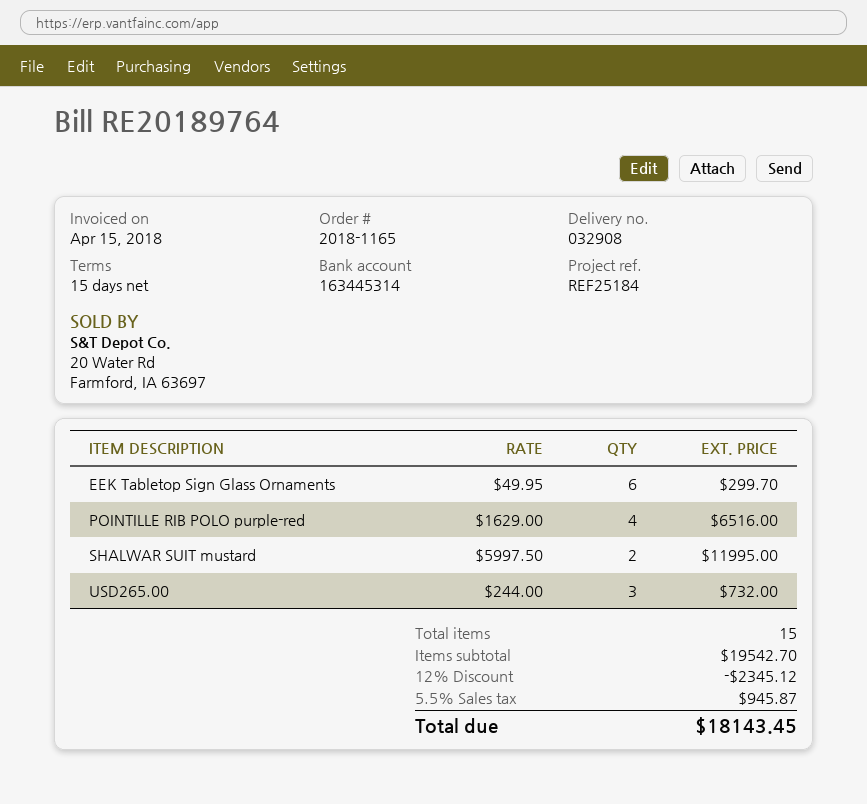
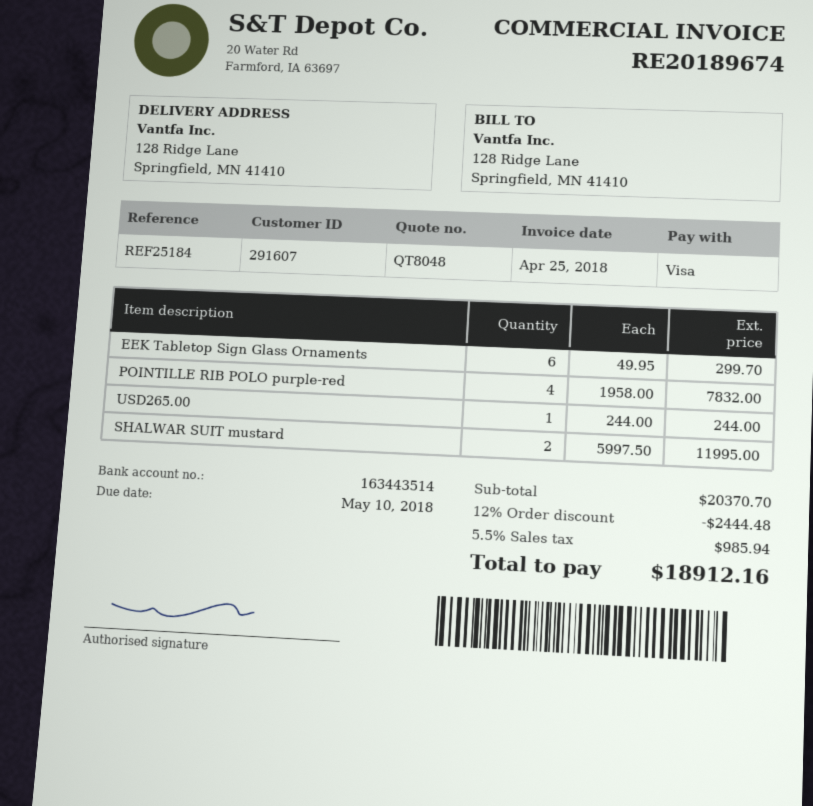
invoice number: RE20189764 -> RE20189674
invoice date: 2018-04-15 -> 2018-04-25
bank account: 163445314 -> 163443514
POINTILLE RIB POLO purple-red: 4 x 1629.00 = 6516.00 -> 4 x 1958.00 = 7832.00
USD265.00: 3 x 244.00 = 732.00 -> 1 x 244.00 = 244.00
subtotal: 19542.70 -> 20370.70
discount: 12% = 2345.12 -> 12% = 2444.48
tax: 5.5% = 945.87 -> 5.5% = 985.94
total: 18143.45 -> 18912.16

